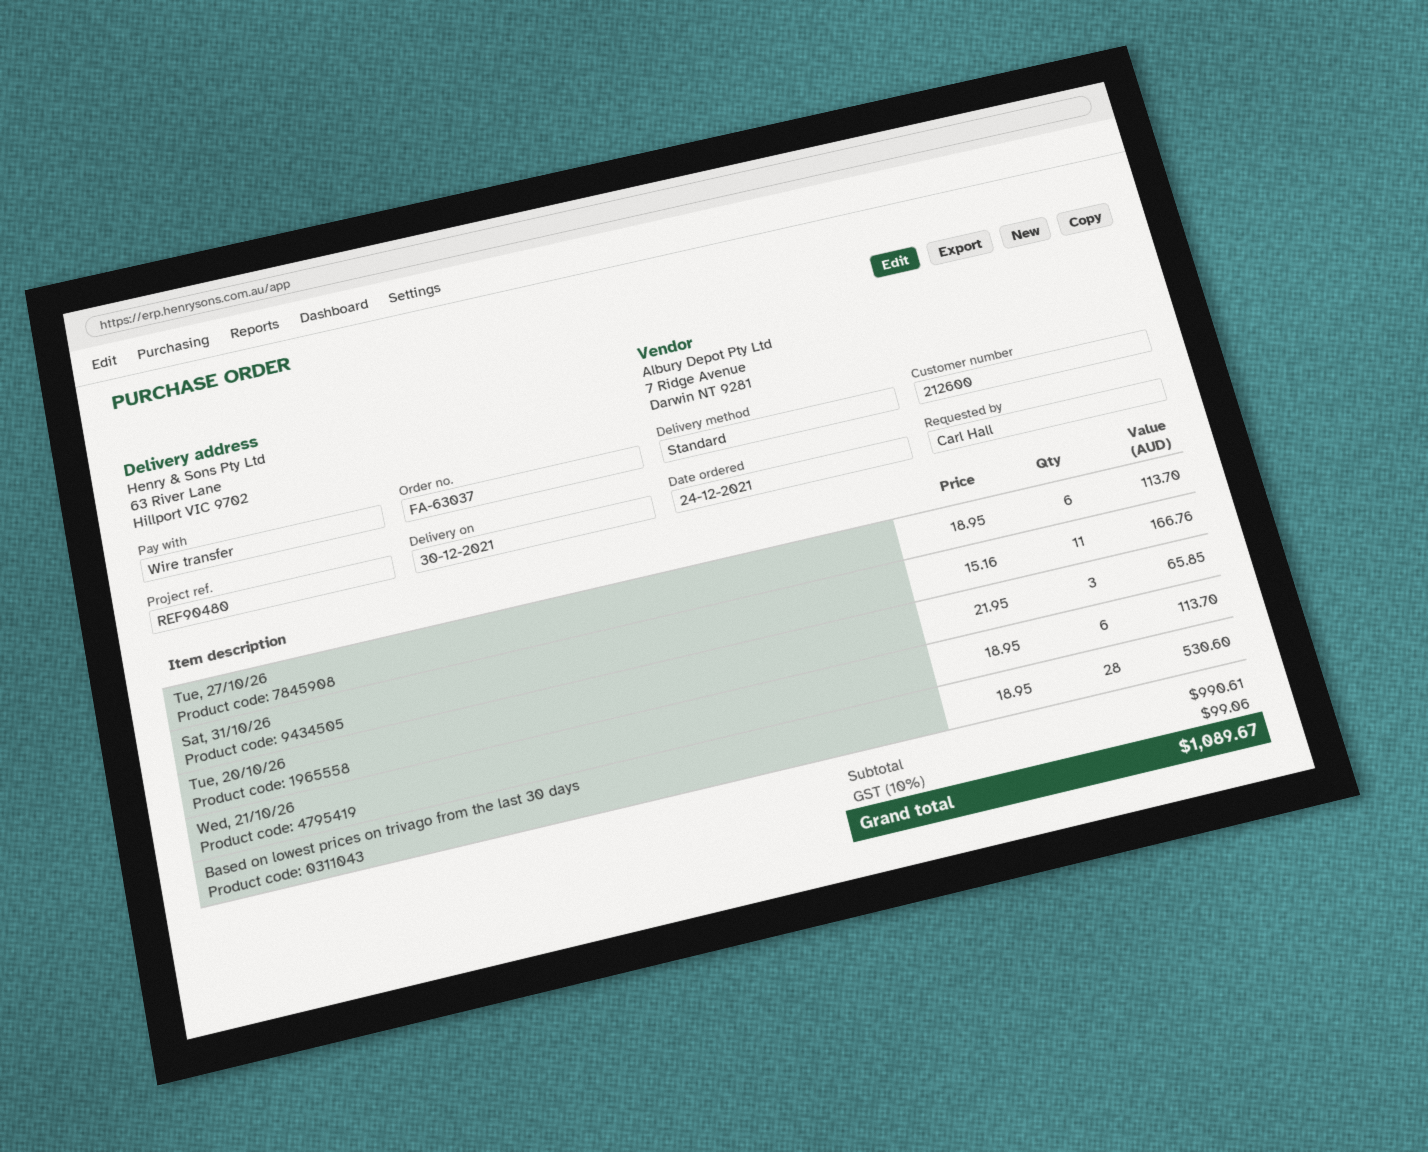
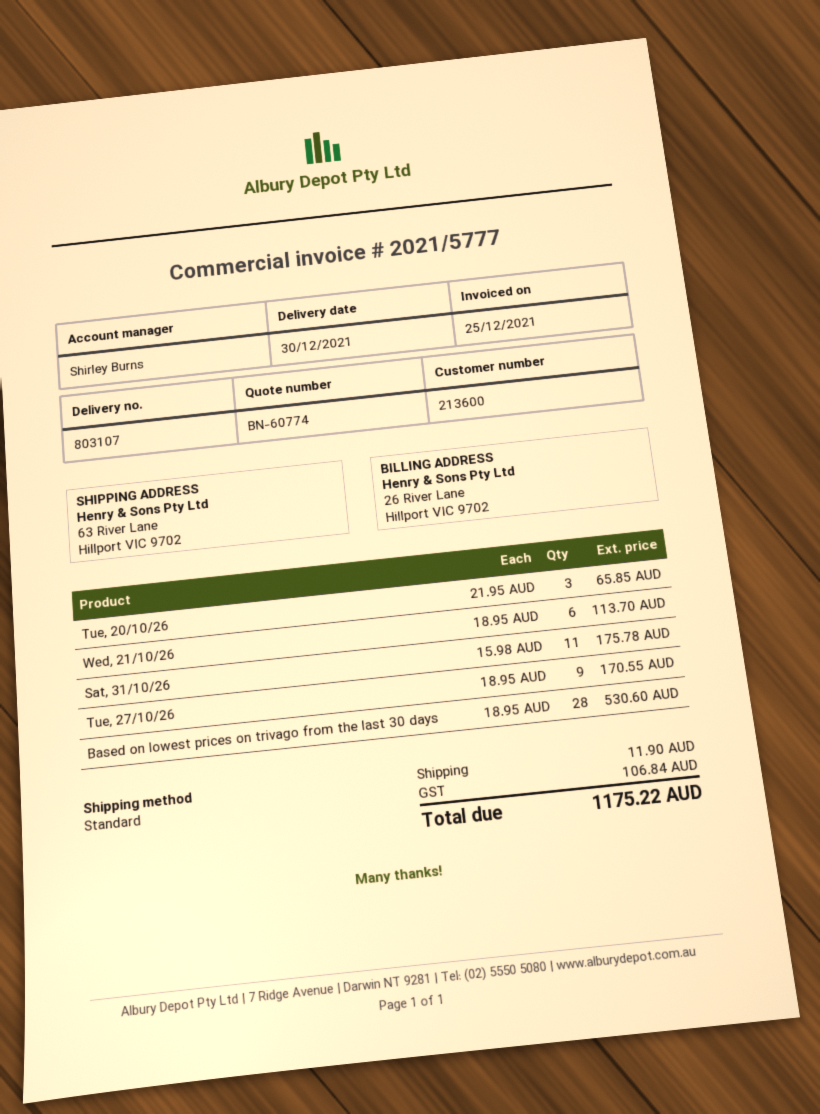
customer number: 212600 -> 213600
Tue, 27/10/26: 6 x 18.95 = 113.70 -> 9 x 18.95 = 170.55
Sat, 31/10/26: 11 x 15.16 = 166.76 -> 11 x 15.98 = 175.78
shipping: none -> 11.90
tax: 99.06 -> 106.84
total: 1089.67 -> 1175.22

